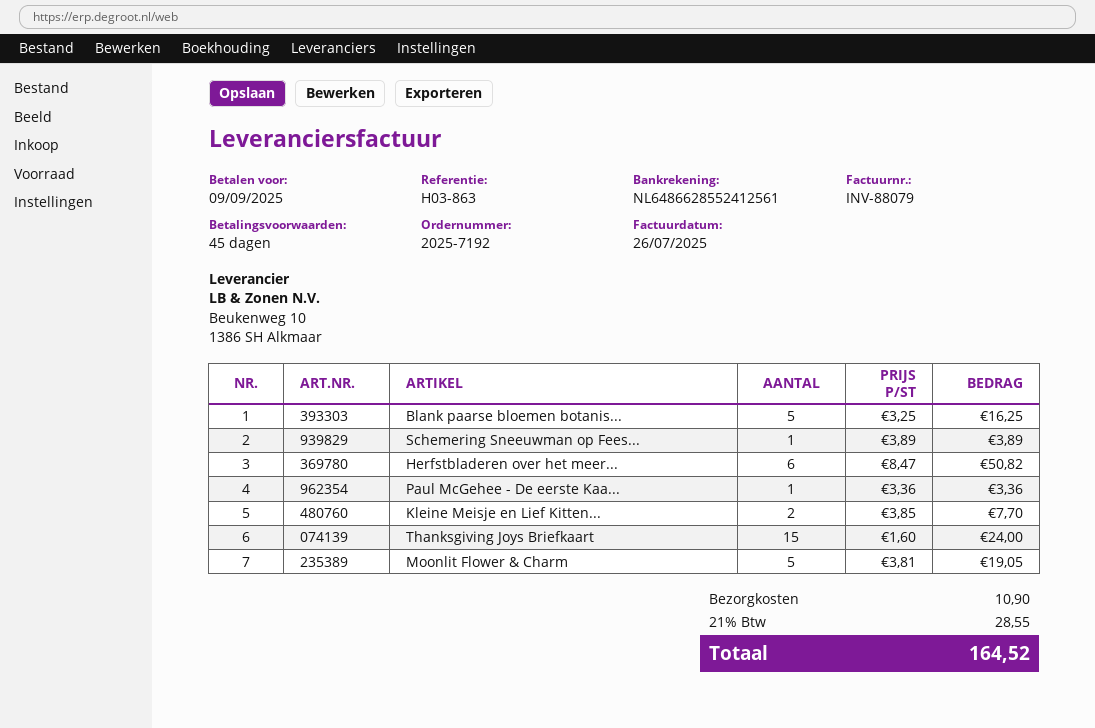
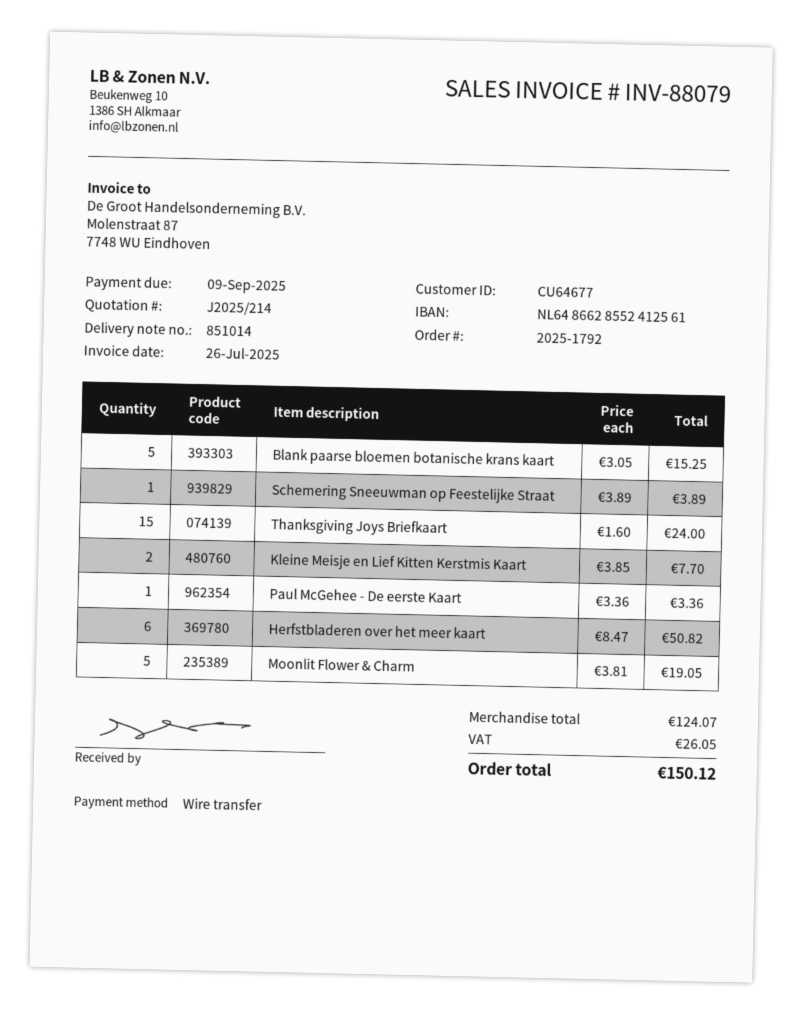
order number: 2025-7192 -> 2025-1792
Blank paarse bloemen botanis...: 5 x 3.25 = 16.25 -> 5 x 3.05 = 15.25
shipping: 10.90 -> none
tax: 28.55 -> 26.05
total: 164.52 -> 150.12

